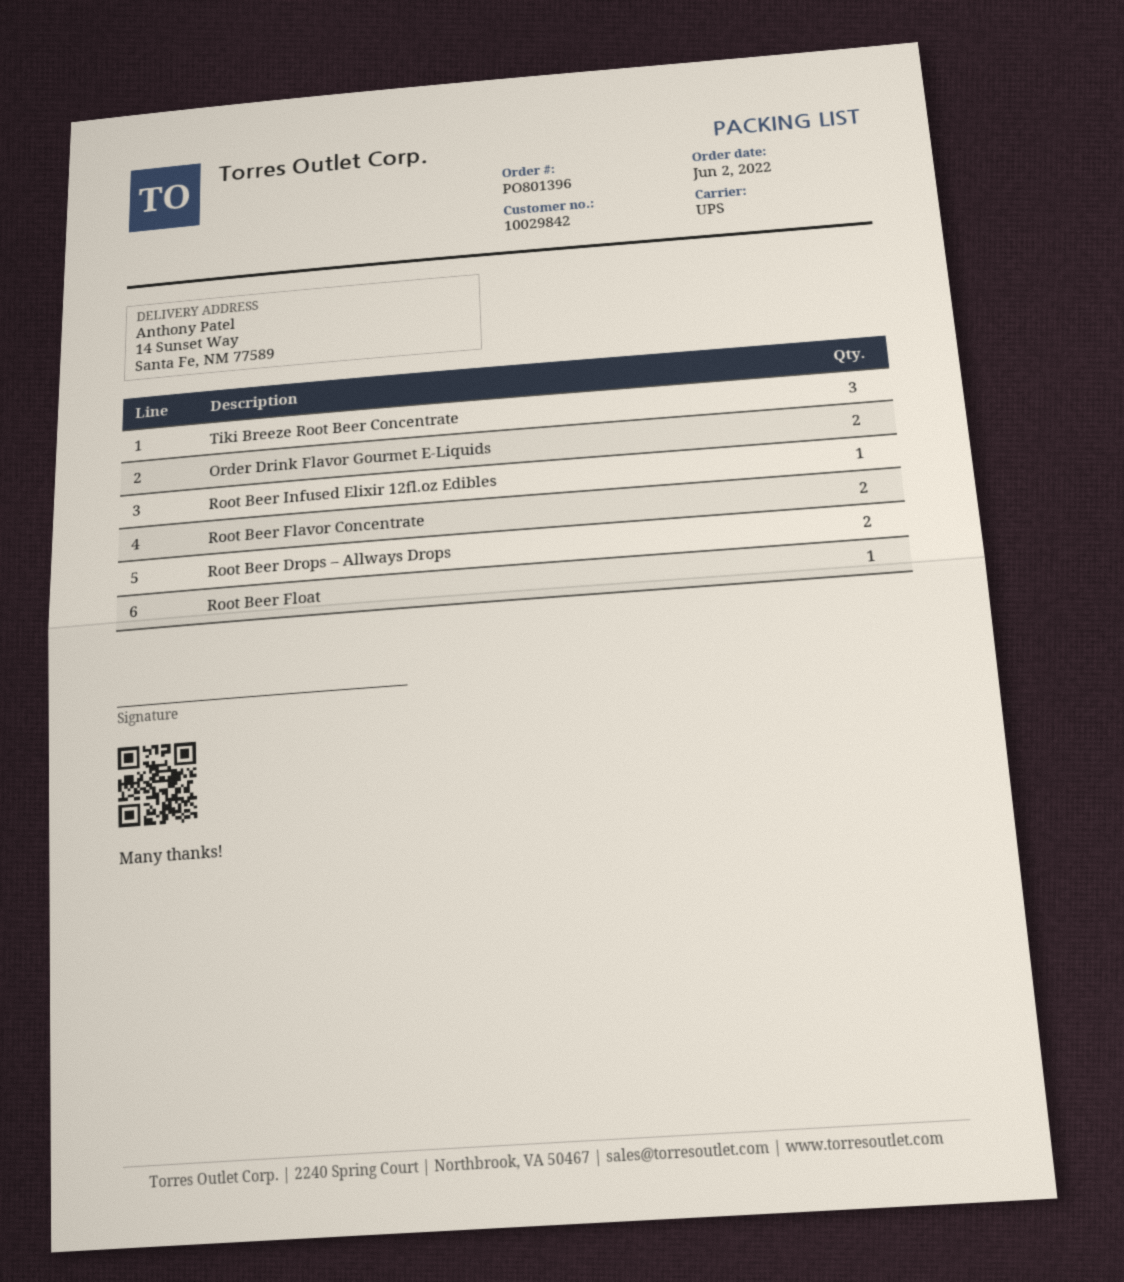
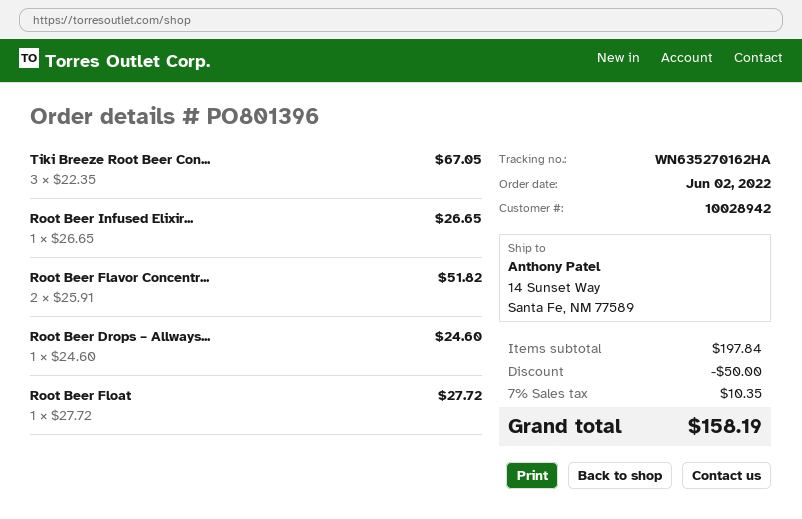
customer number: 10029842 -> 10028942
Order Drink Flavor Gourmet E-Liquids: 2 -> none
Root Beer Drops – Allways Drops: 2 -> 1

